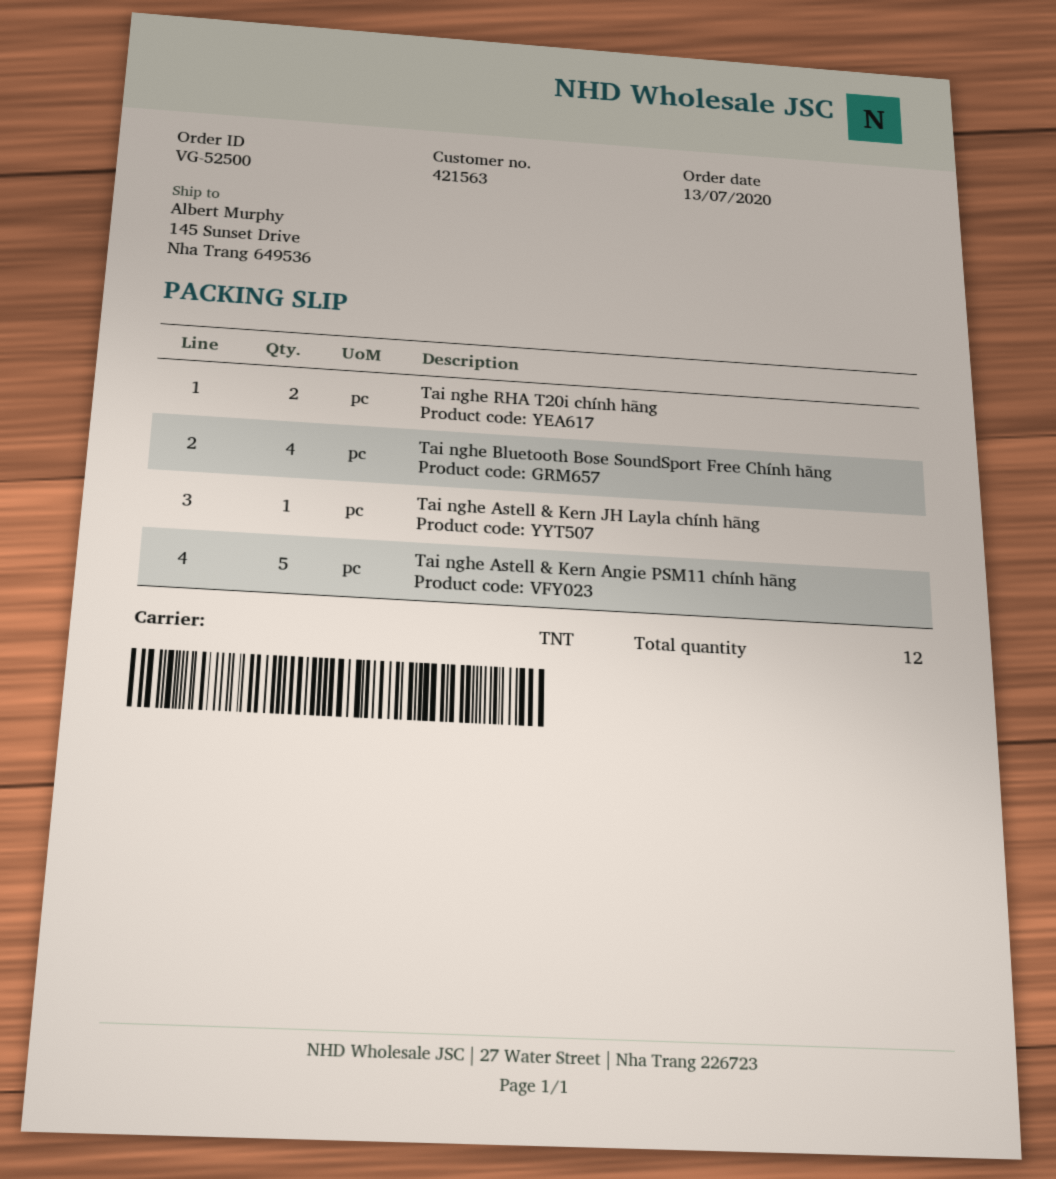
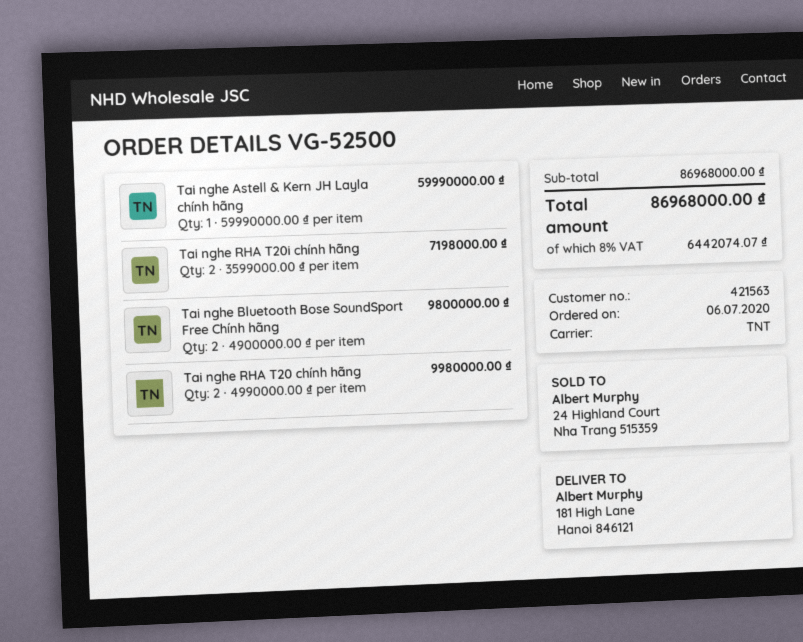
order date: 2020-07-13 -> 2020-07-06
ship to: 145 Sunset Drive, Nha Trang 649536 -> 181 High Lane, Hanoi 846121
Tai nghe Bluetooth Bose SoundSport Free Chính hãng: 4 -> 2
Tai nghe Astell & Kern Angie PSM11 chính hãng: 5 -> none
Tai nghe RHA T20 chính hãng: none -> 2

